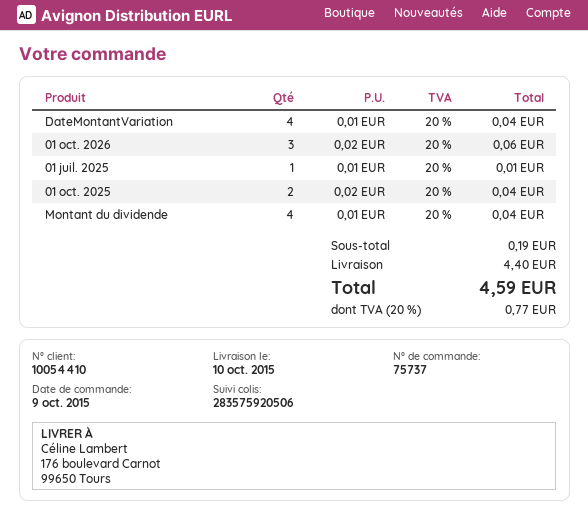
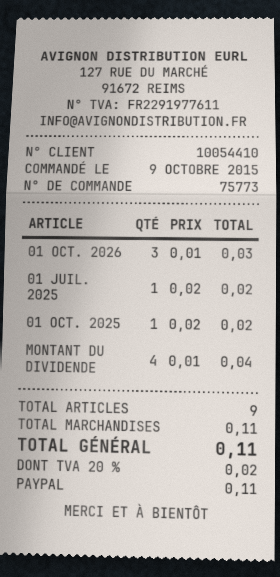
order number: 75737 -> 75773
DateMontantVariation: 4 x 0.01 = 0.04 -> none
01 oct. 2026: 3 x 0.02 = 0.06 -> 3 x 0.01 = 0.03
01 juil. 2025: 1 x 0.01 = 0.01 -> 1 x 0.02 = 0.02
01 oct. 2025: 2 x 0.02 = 0.04 -> 1 x 0.02 = 0.02
subtotal: 0.19 -> 0.11
shipping: 4.40 -> none
tax: 20% = 0.77 -> 20% = 0.02
total: 4.59 -> 0.11

